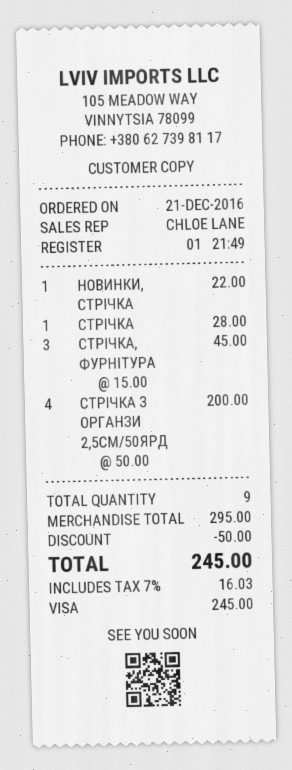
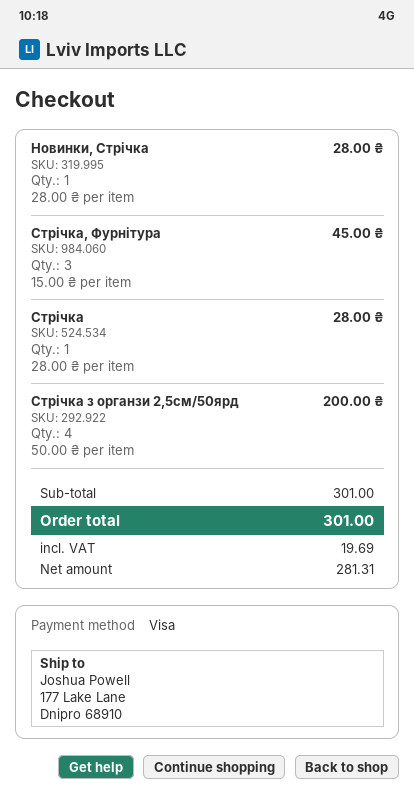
НОВИНКИ, СТРІЧКА: 1 x 22.00 = 22.00 -> 1 x 28.00 = 28.00
subtotal: 295.00 -> 301.00
discount: 50.00 -> none
tax: 16.03 -> 19.69
total: 245.00 -> 301.00

